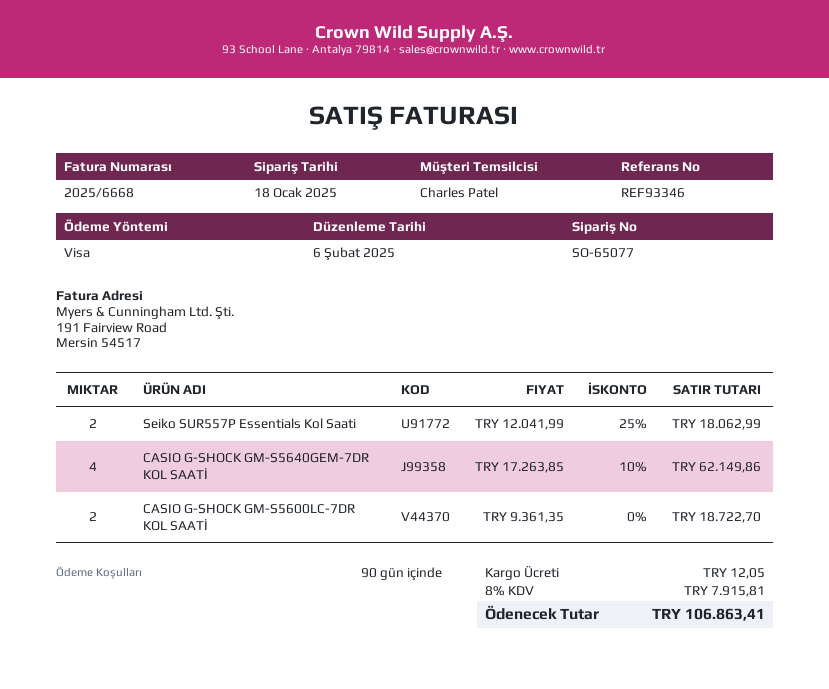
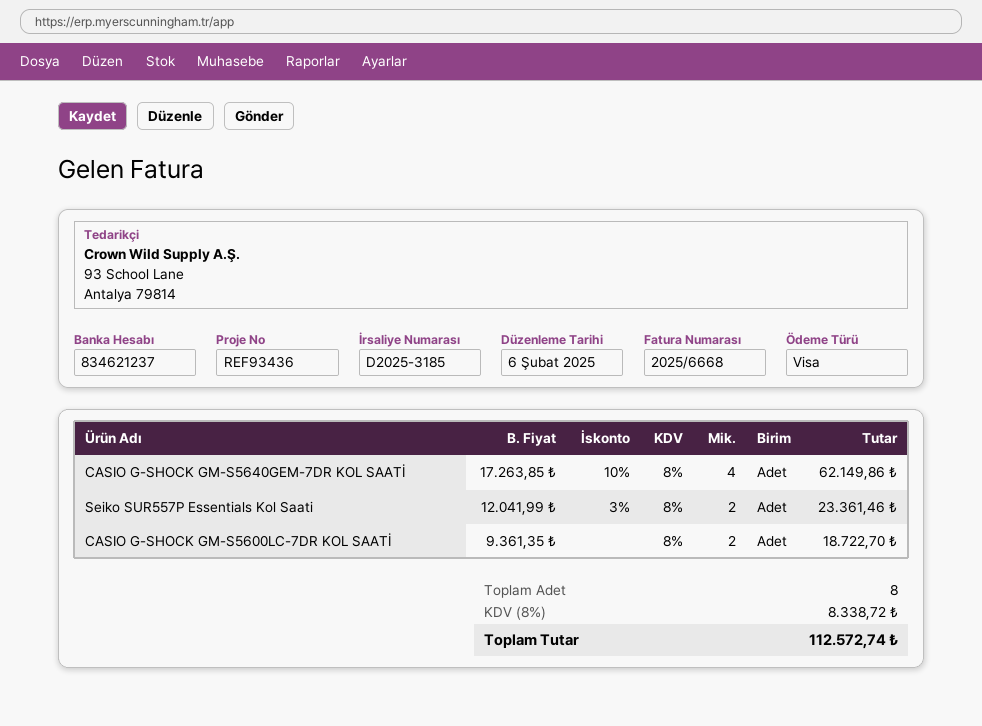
reference: REF93346 -> REF93436
Seiko SUR557P Essentials Kol Saati: 2 x 12041.99 - 25% = 18062.99 -> 2 x 12041.99 - 3% = 23361.46
shipping: 12.05 -> none
tax: 8% = 7915.81 -> 8% = 8338.72
total: 106863.41 -> 112572.74

